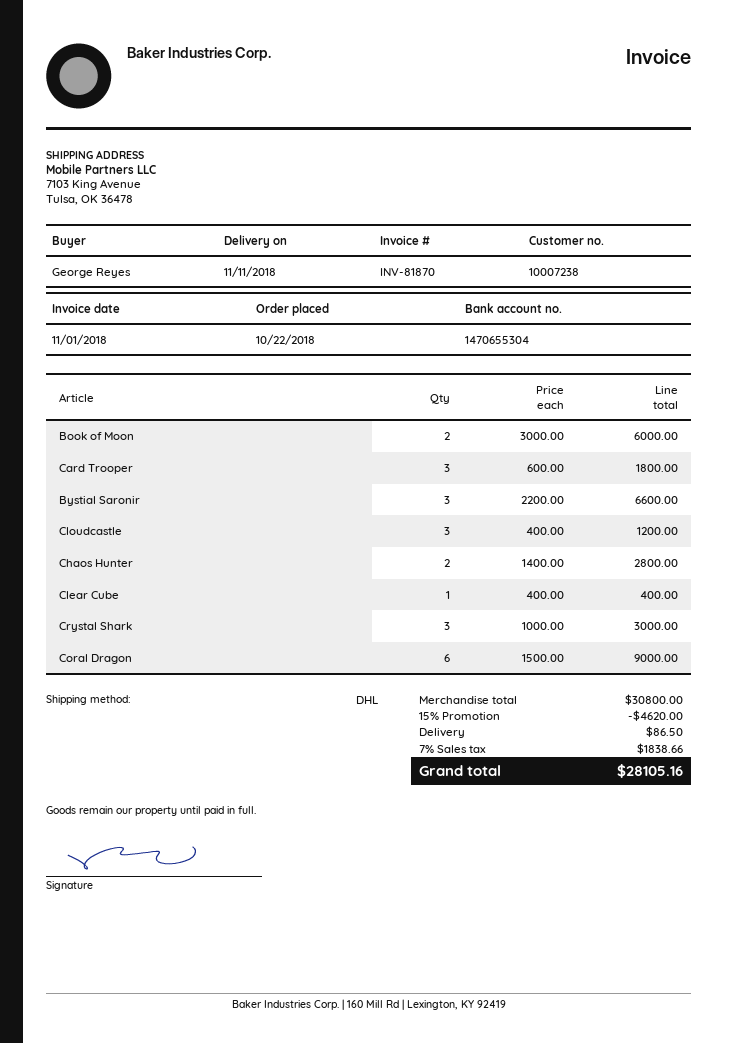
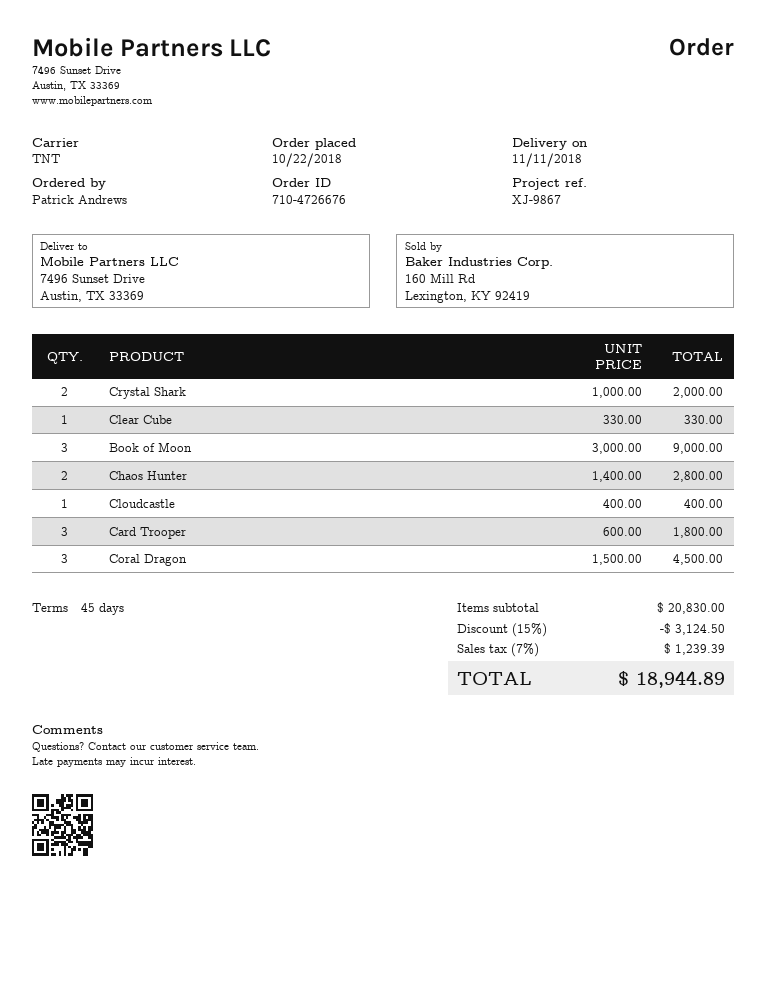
ordered by: George Reyes -> Patrick Andrews
shipping method: DHL -> TNT
ship to: 7103 King Avenue, Tulsa, OK 36478 -> 7496 Sunset Drive, Austin, TX 33369
Book of Moon: 2 x 3000.00 = 6000.00 -> 3 x 3000.00 = 9000.00
Bystial Saronir: 3 x 2200.00 = 6600.00 -> none
Cloudcastle: 3 x 400.00 = 1200.00 -> 1 x 400.00 = 400.00
Clear Cube: 1 x 400.00 = 400.00 -> 1 x 330.00 = 330.00
Crystal Shark: 3 x 1000.00 = 3000.00 -> 2 x 1000.00 = 2000.00
Coral Dragon: 6 x 1500.00 = 9000.00 -> 3 x 1500.00 = 4500.00
subtotal: 30800.00 -> 20830.00
discount: 15% = 4620.00 -> 15% = 3124.50
shipping: 86.50 -> none
tax: 7% = 1838.66 -> 7% = 1239.39
total: 28105.16 -> 18944.89

